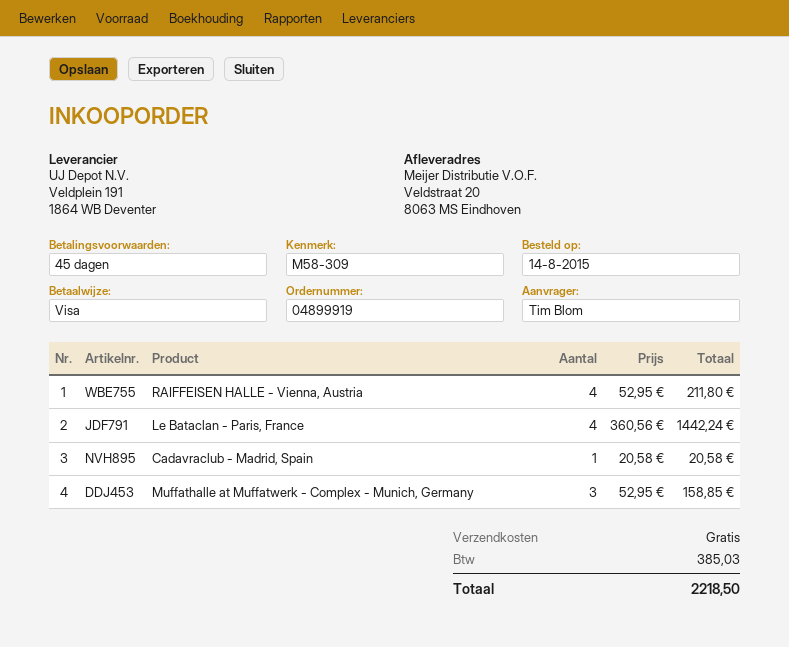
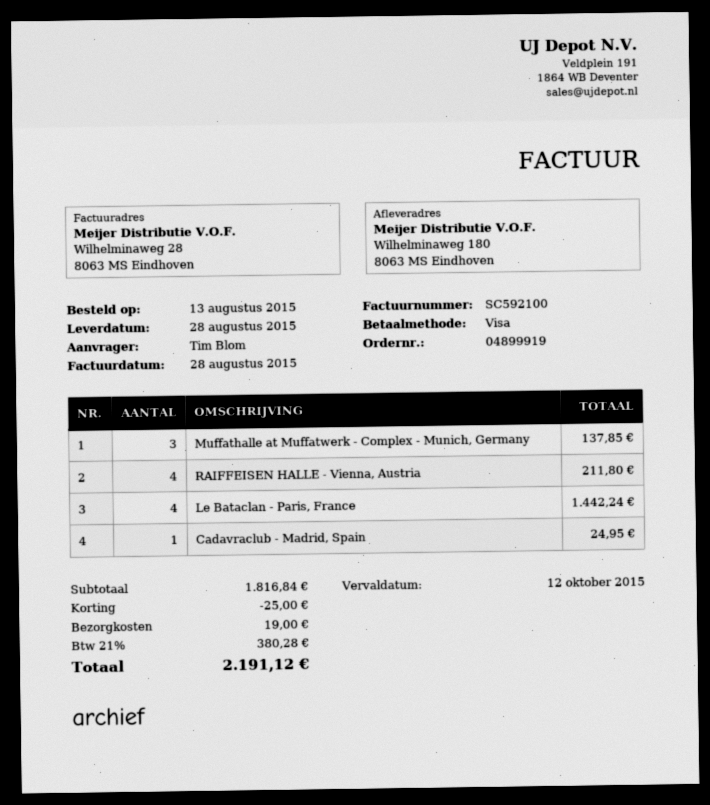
order date: 2015-08-14 -> 2015-08-13
ship to: Veldstraat 20, 8063 MS Eindhoven -> Wilhelminaweg 180, 8063 MS Eindhoven
Cadavraclub - Madrid, Spain: 1 for 20.58 -> 1 for 24.95
Muffathalle at Muffatwerk - Complex - Munich, Germany: 3 for 158.85 -> 3 for 137.85
discount: none -> 25.00
shipping: 0.00 -> 19.00
tax: 385.03 -> 380.28
total: 2218.50 -> 2191.12

